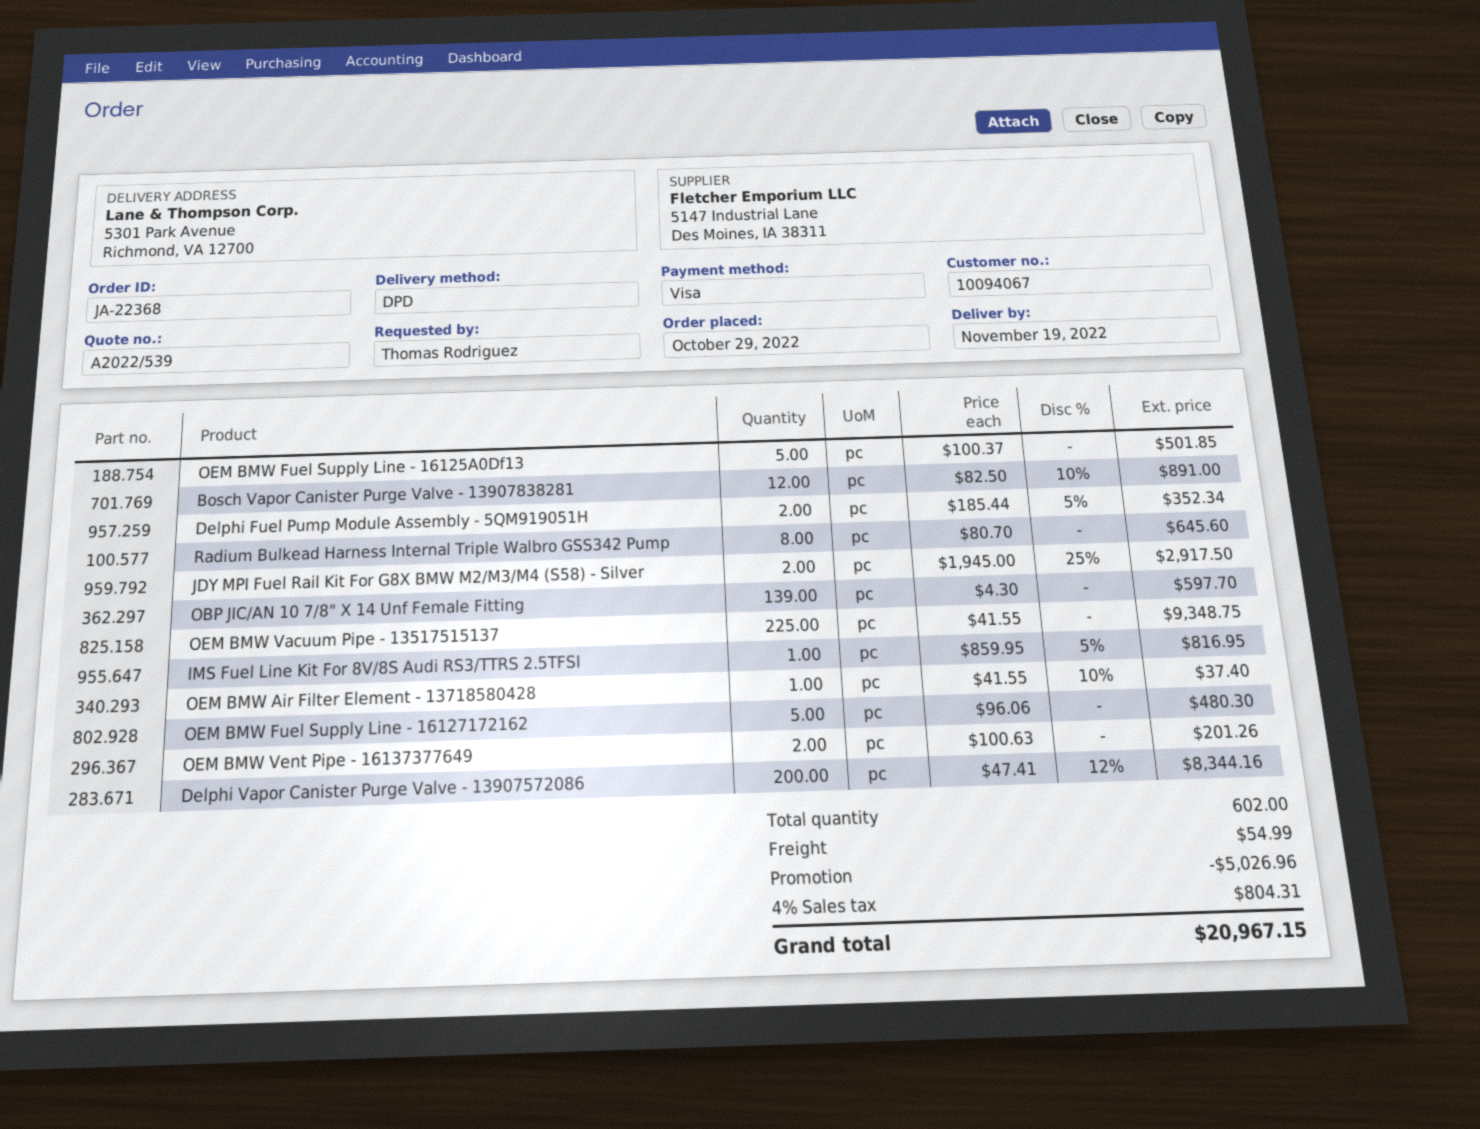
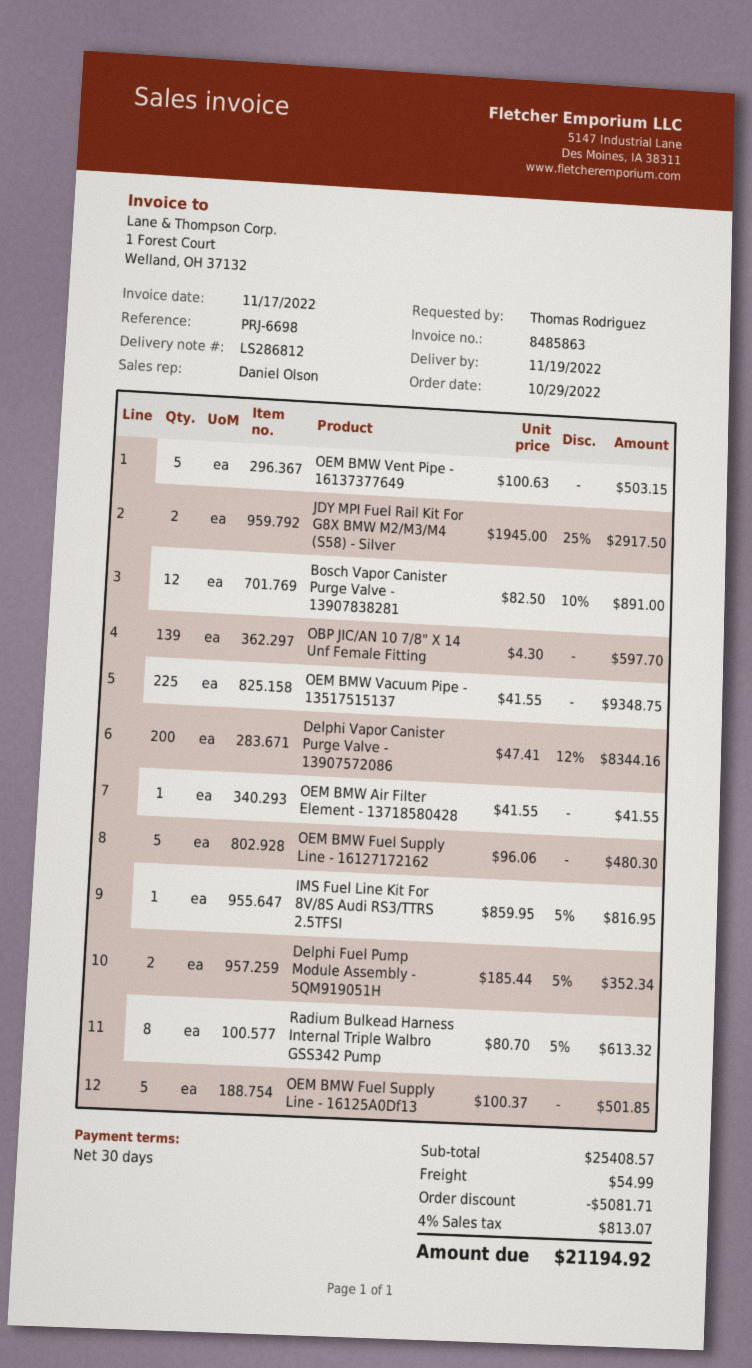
Radium Bulkead Harness Internal Triple Walbro GSS342 Pump: 8 x 80.70 = 645.60 -> 8 x 80.70 - 5% = 613.32
OEM BMW Air Filter Element - 13718580428: 1 x 41.55 - 10% = 37.40 -> 1 x 41.55 = 41.55
OEM BMW Vent Pipe - 16137377649: 2 x 100.63 = 201.26 -> 5 x 100.63 = 503.15
discount: 5026.96 -> 5081.71
tax: 4% = 804.31 -> 4% = 813.07
total: 20967.15 -> 21194.92

